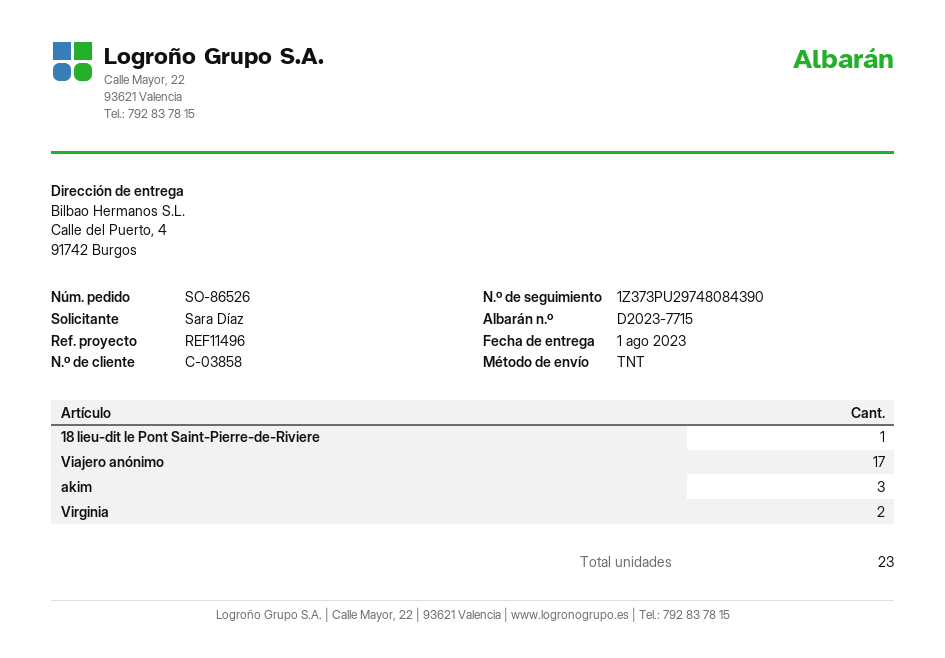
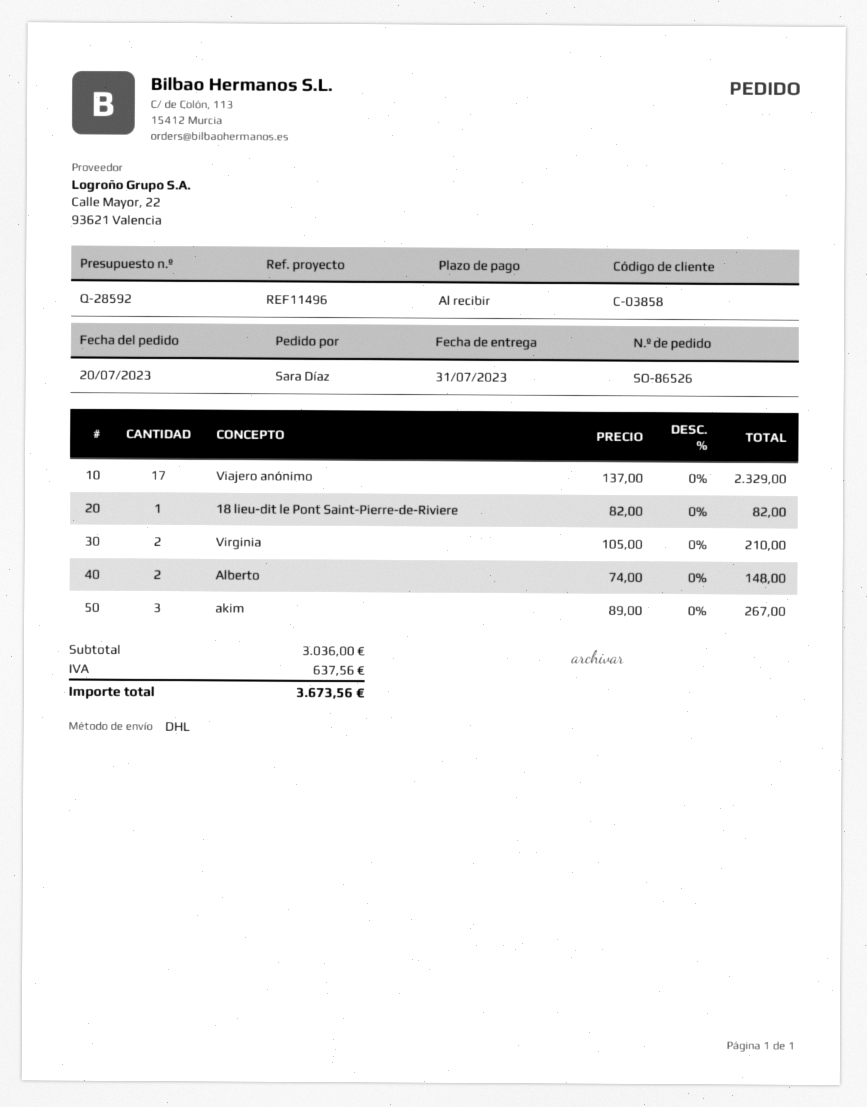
delivery date: 2023-08-01 -> 2023-07-31
shipping method: TNT -> DHL
Alberto: none -> 2

